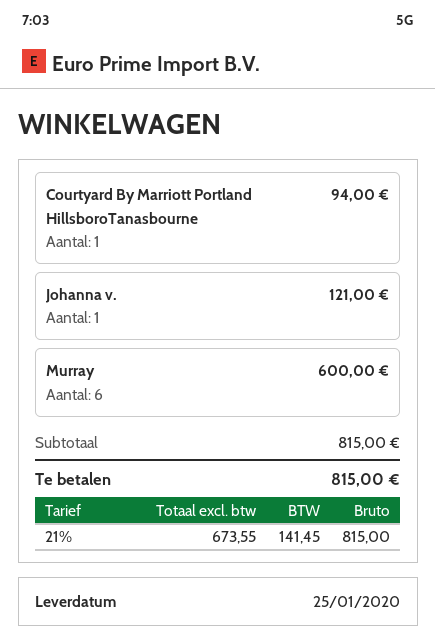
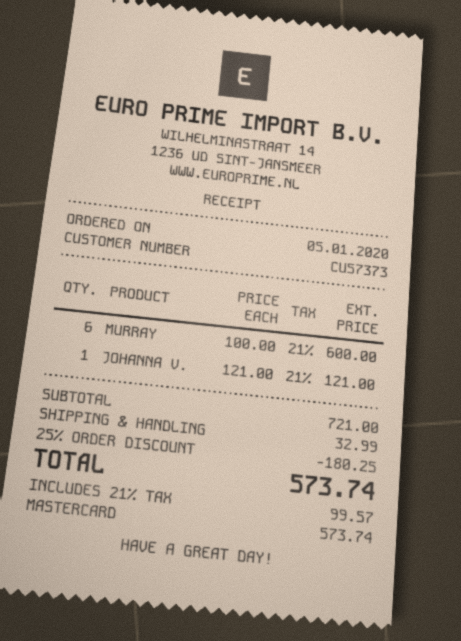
Courtyard By Marriott Portland HillsboroTanasbourne: 1 for 94.00 -> none
subtotal: 815.00 -> 721.00
discount: none -> 25% = 180.25
shipping: none -> 32.99
tax: 21% = 141.45 -> 21% = 99.57
total: 815.00 -> 573.74

